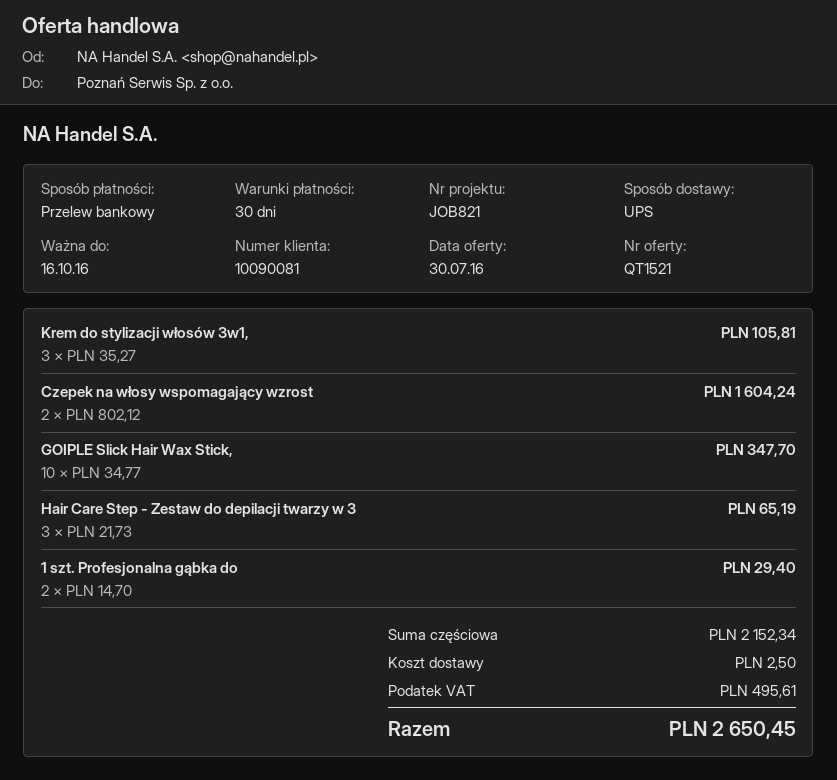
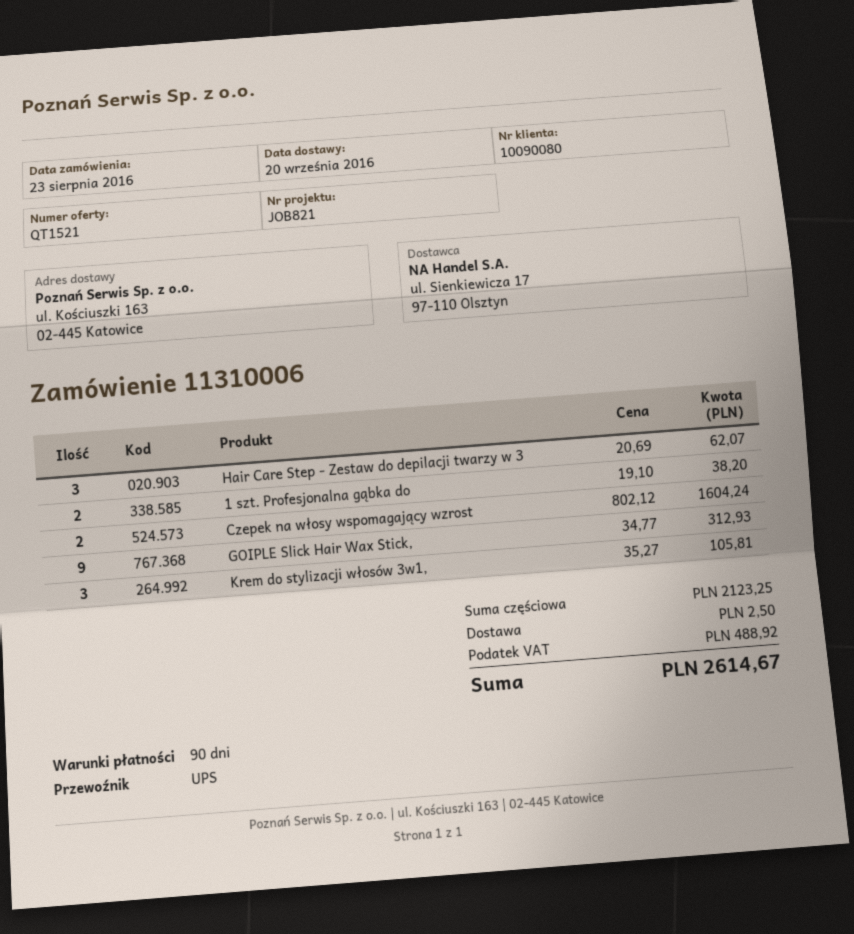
payment terms: 30 days -> 90 days
customer number: 10090081 -> 10090080
GOIPLE Slick Hair Wax Stick,: 10 x 34.77 = 347.70 -> 9 x 34.77 = 312.93
Hair Care Step - Zestaw do depilacji twarzy w 3: 3 x 21.73 = 65.19 -> 3 x 20.69 = 62.07
1 szt. Profesjonalna gąbka do: 2 x 14.70 = 29.40 -> 2 x 19.10 = 38.20
subtotal: 2152.34 -> 2123.25
tax: 495.61 -> 488.92
total: 2650.45 -> 2614.67

